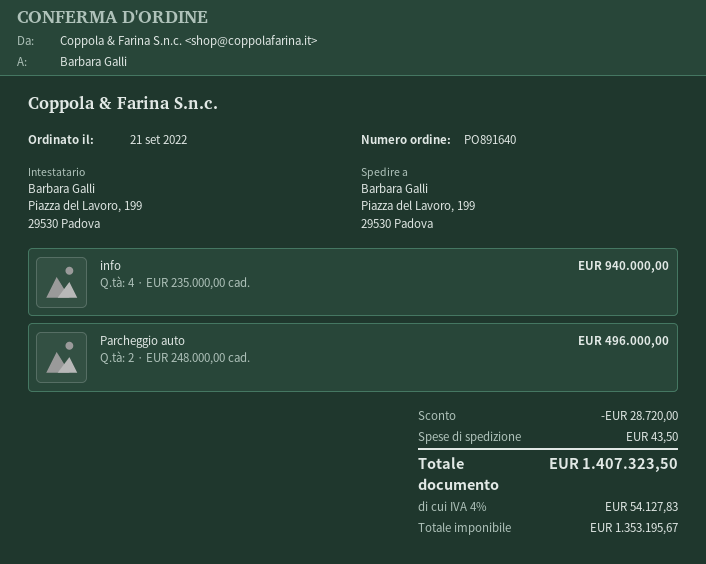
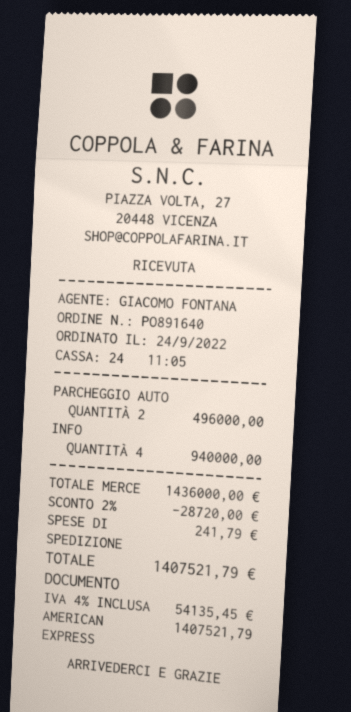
order date: 2022-09-21 -> 2022-09-24
shipping: 43.50 -> 241.79
tax: 4% = 54127.83 -> 4% = 54135.45
total: 1407323.50 -> 1407521.79

